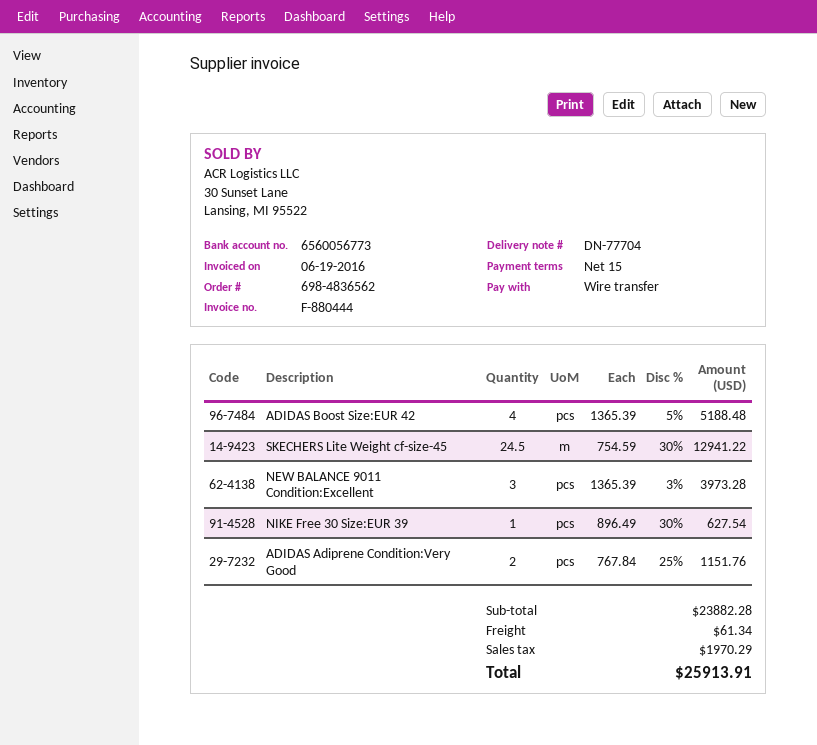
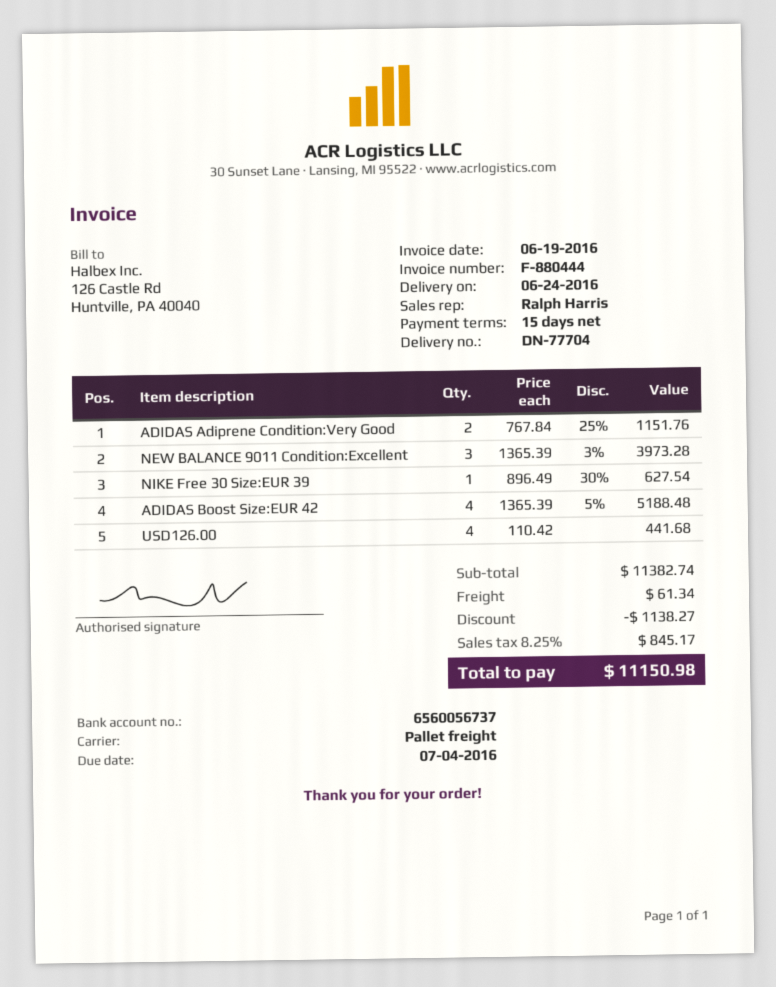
bank account: 6560056773 -> 6560056737
SKECHERS Lite Weight cf-size-45: 24.5 x 754.59 - 30% = 12941.22 -> none
USD126.00: none -> 4 x 110.42 = 441.68
subtotal: 23882.28 -> 11382.74
discount: none -> 1138.27
tax: 1970.29 -> 845.17
total: 25913.91 -> 11150.98

